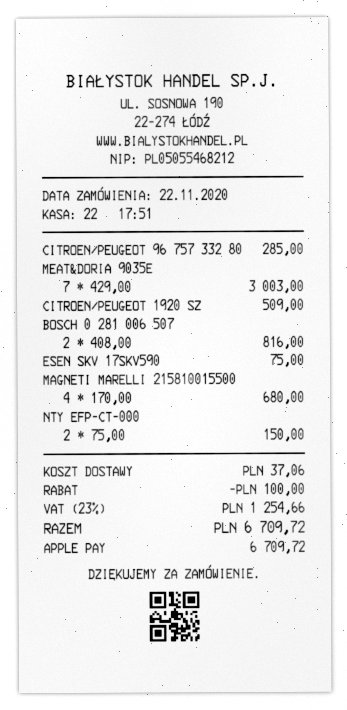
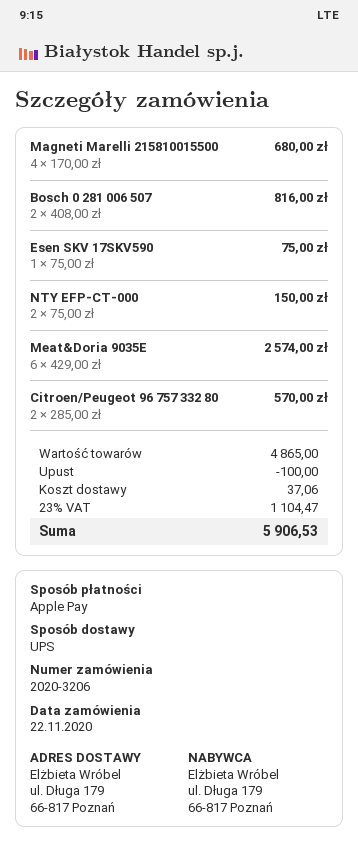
CITROEN/PEUGEOT 96 757 332 80: 1 x 285.00 = 285.00 -> 2 x 285.00 = 570.00
MEAT&DORIA 9035E: 7 x 429.00 = 3003.00 -> 6 x 429.00 = 2574.00
CITROEN/PEUGEOT 1920 SZ: 1 x 509.00 = 509.00 -> none
tax: 23% = 1254.66 -> 23% = 1104.47
total: 6709.72 -> 5906.53

